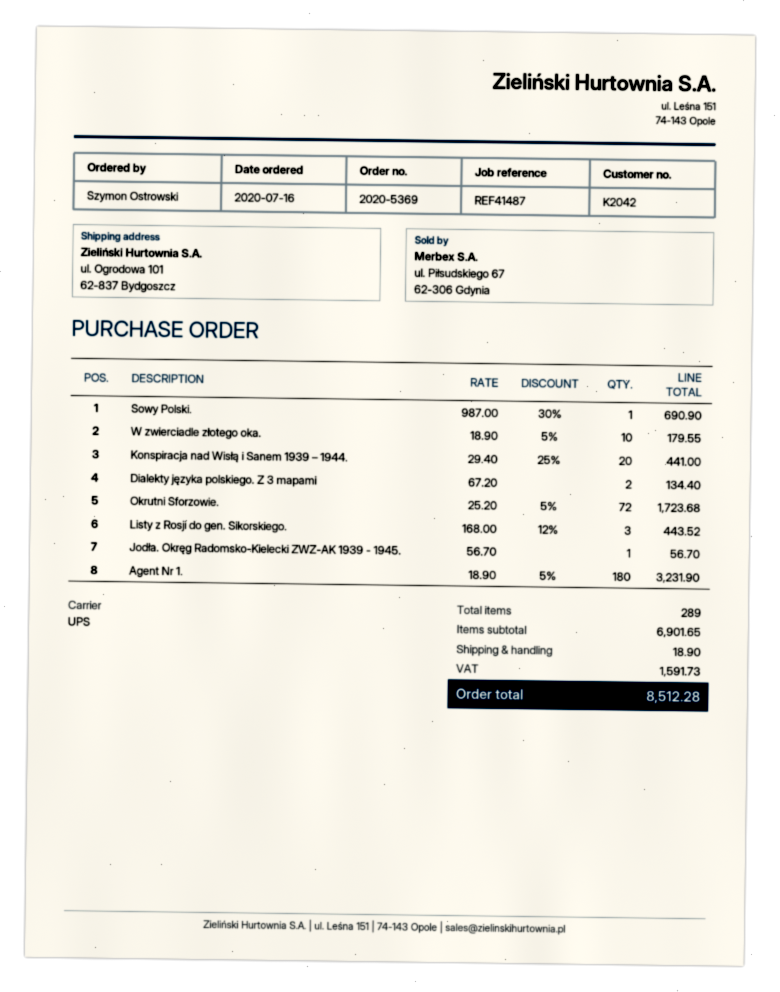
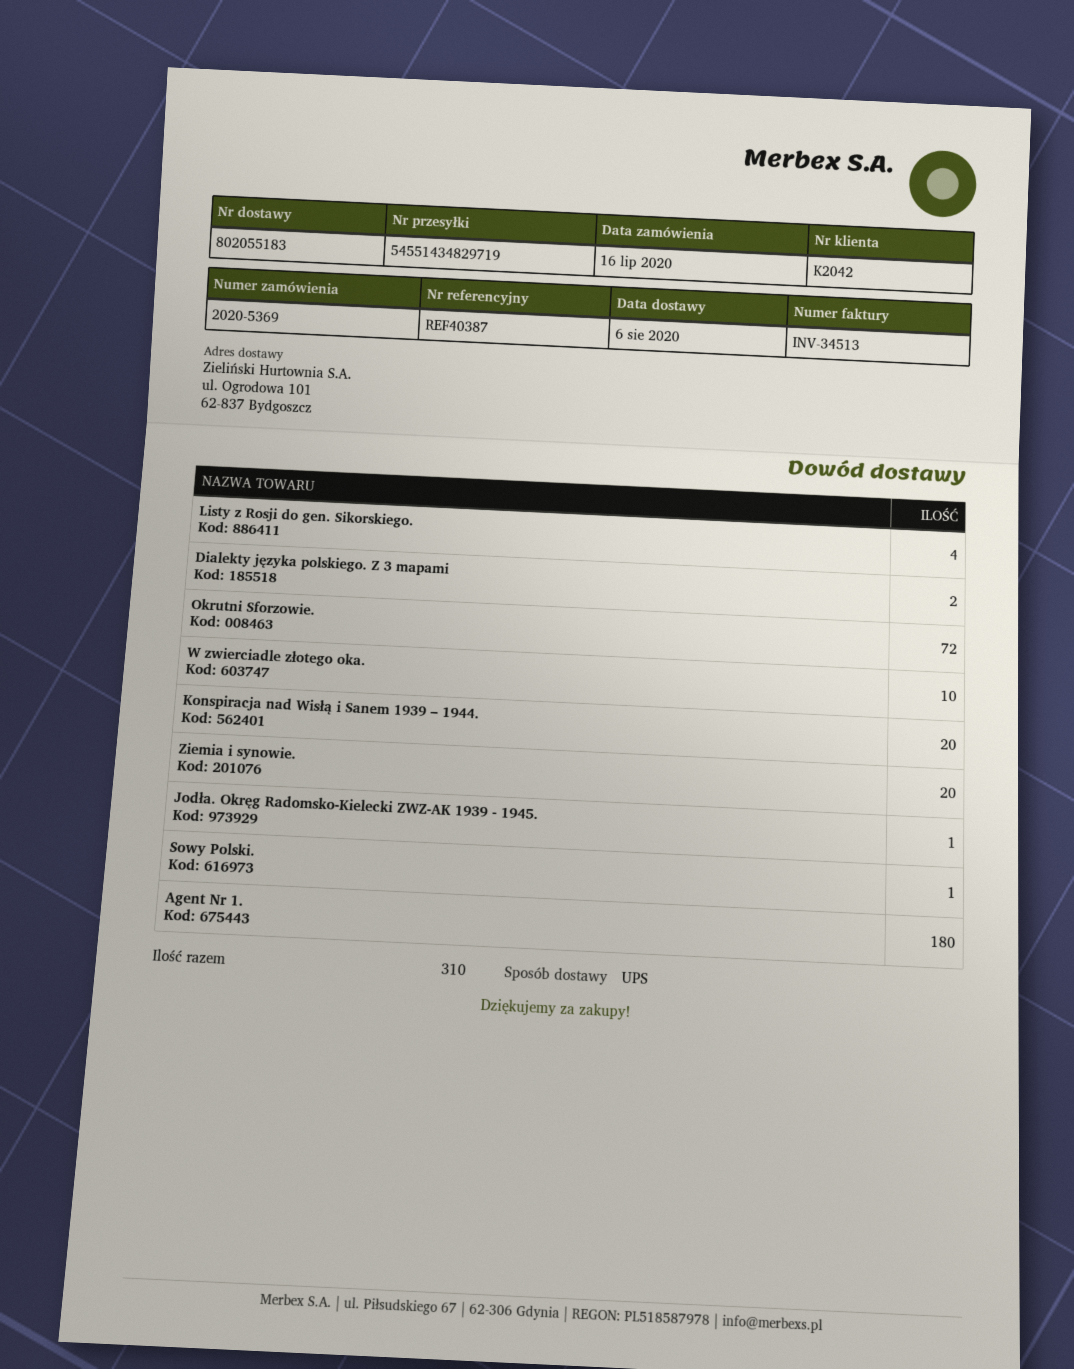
reference: REF41487 -> REF40387
Listy z Rosji do gen. Sikorskiego.: 3 -> 4
Ziemia i synowie.: none -> 20
total quantity: 289 -> 310

